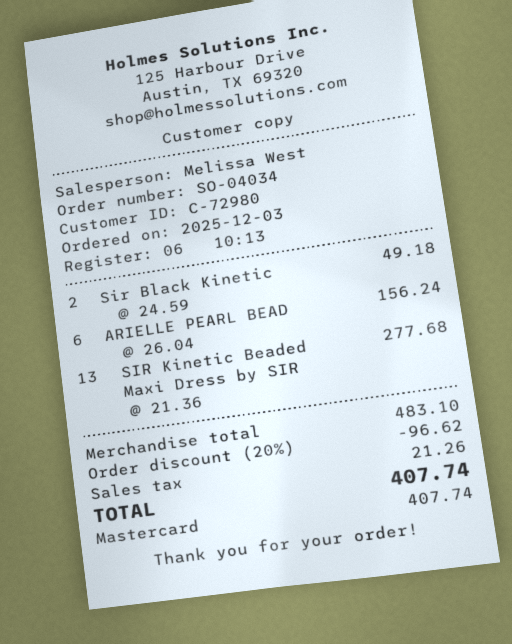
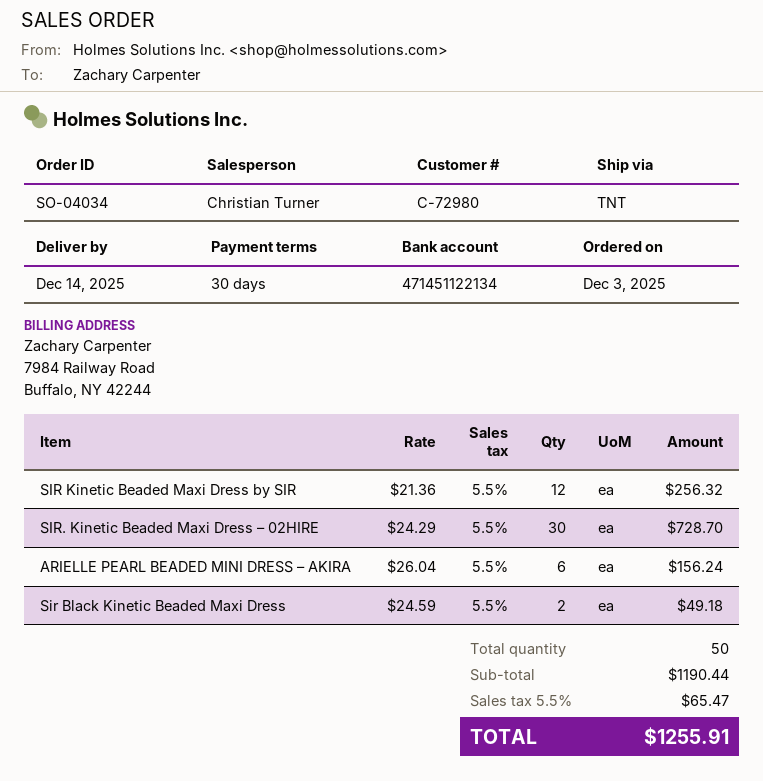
sales rep: Melissa West -> Christian Turner
SIR Kinetic Beaded Maxi Dress by SIR: 13 x 21.36 = 277.68 -> 12 x 21.36 = 256.32
SIR. Kinetic Beaded Maxi Dress – 02HIRE: none -> 30 x 24.29 = 728.70
subtotal: 483.10 -> 1190.44
discount: 20% = 96.62 -> none
tax: 21.26 -> 65.47
total: 407.74 -> 1255.91

